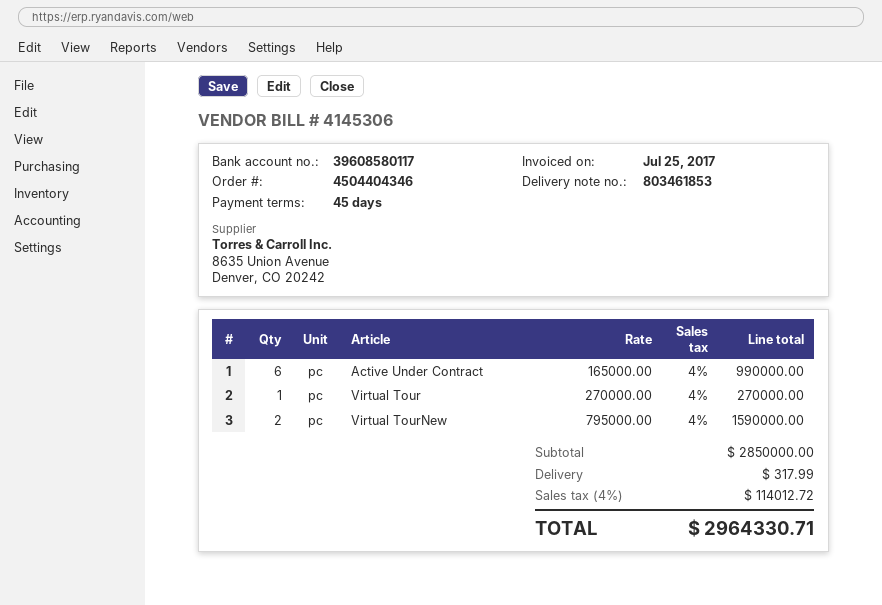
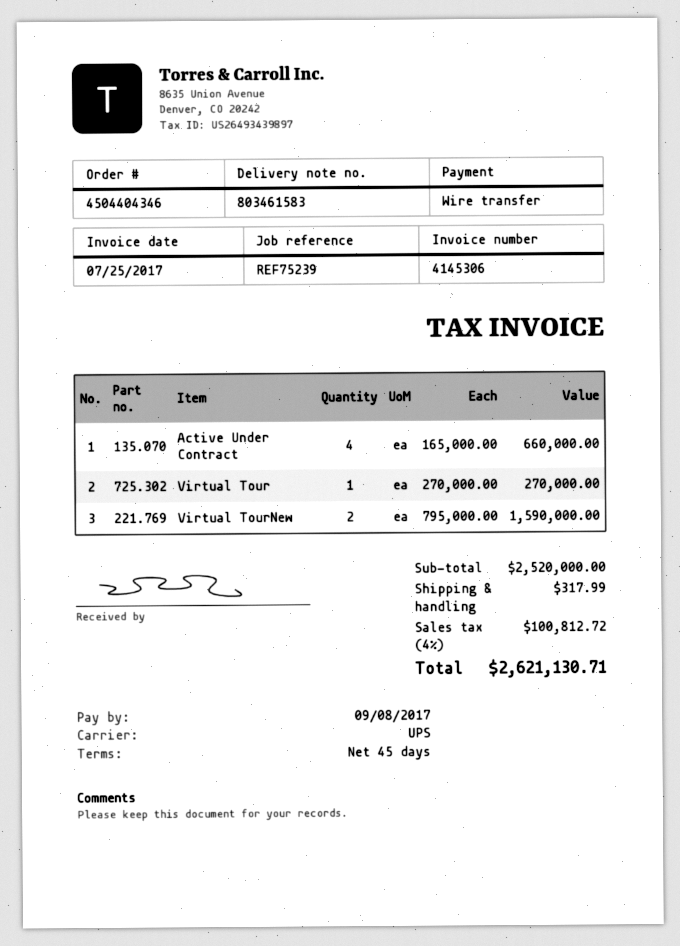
delivery note number: 803461853 -> 803461583
Active Under Contract: 6 x 165000.00 = 990000.00 -> 4 x 165000.00 = 660000.00
subtotal: 2850000.00 -> 2520000.00
tax: 4% = 114012.72 -> 4% = 100812.72
total: 2964330.71 -> 2621130.71

